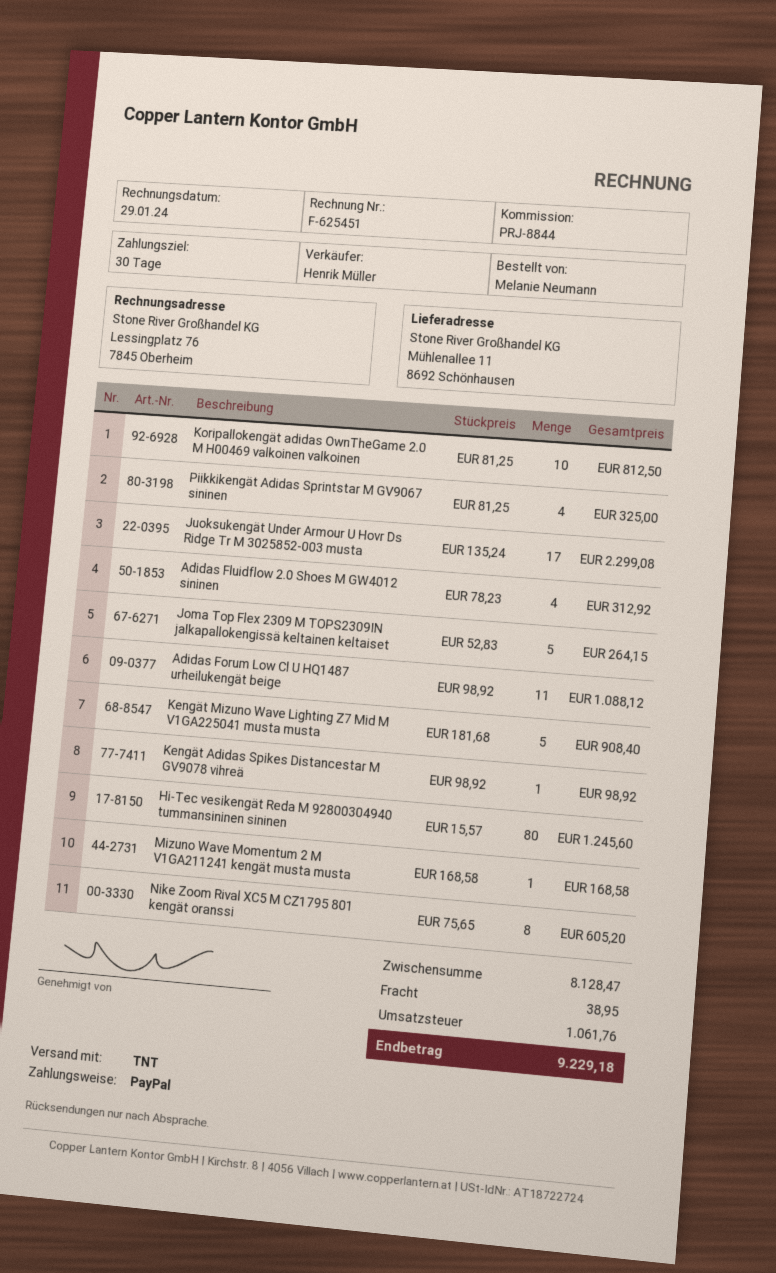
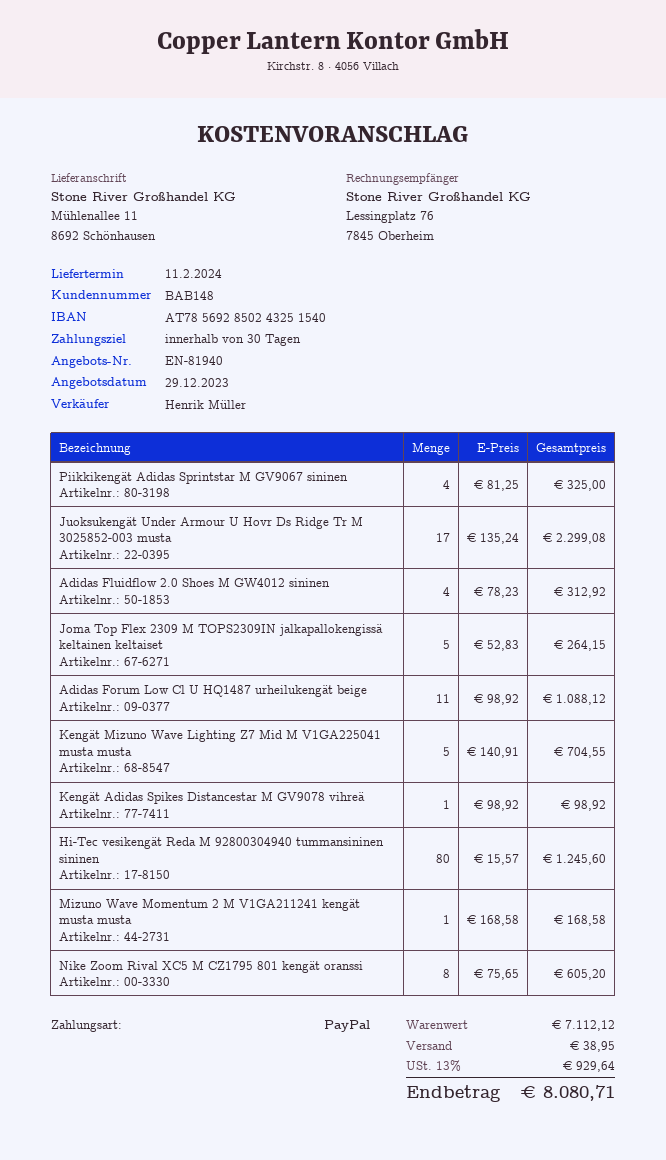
Koripallokengät adidas OwnTheGame 2.0 M H00469 valkoinen valkoinen: 10 x 81.25 = 812.50 -> none
Kengät Mizuno Wave Lighting Z7 Mid M V1GA225041 musta musta: 5 x 181.68 = 908.40 -> 5 x 140.91 = 704.55
subtotal: 8128.47 -> 7112.12
tax: 1061.76 -> 929.64
total: 9229.18 -> 8080.71

